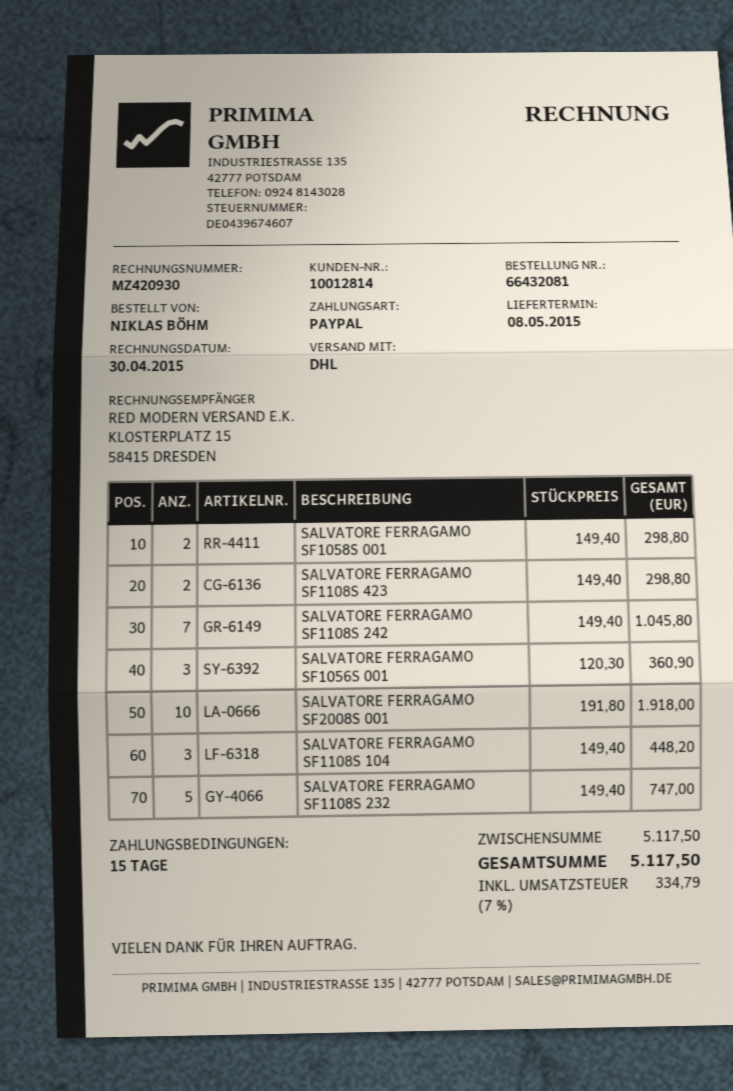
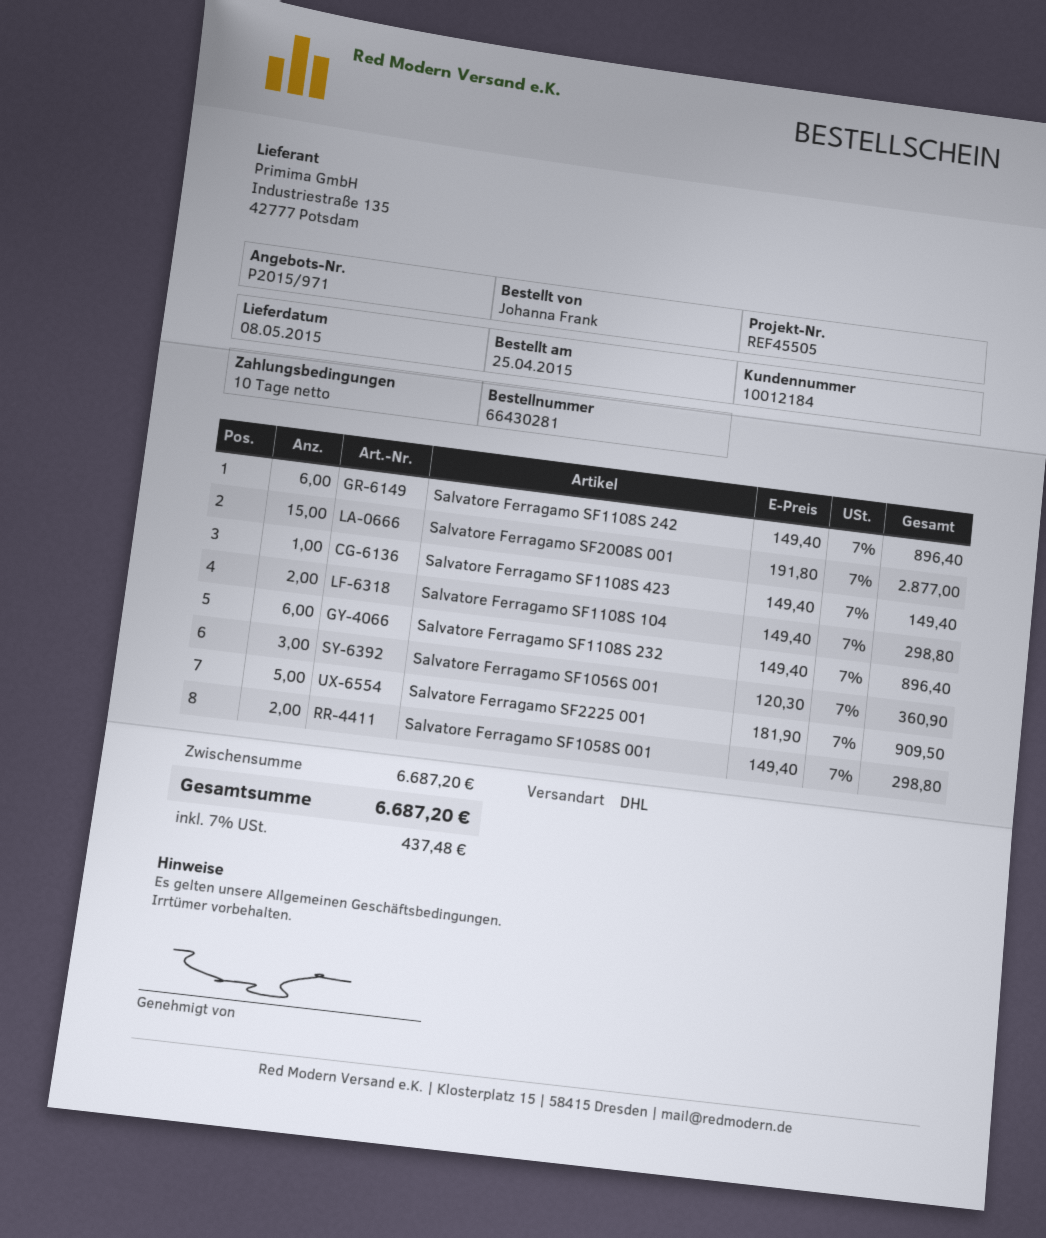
order number: 66432081 -> 66430281
payment terms: 15 days -> 10 days
customer number: 10012814 -> 10012184
ordered by: NIKLAS BÖHM -> Johanna Frank
SALVATORE FERRAGAMO SF1108S 423: 2 x 149.40 = 298.80 -> 1 x 149.40 = 149.40
SALVATORE FERRAGAMO SF1108S 242: 7 x 149.40 = 1045.80 -> 6 x 149.40 = 896.40
SALVATORE FERRAGAMO SF2008S 001: 10 x 191.80 = 1918.00 -> 15 x 191.80 = 2877.00
SALVATORE FERRAGAMO SF1108S 104: 3 x 149.40 = 448.20 -> 2 x 149.40 = 298.80
SALVATORE FERRAGAMO SF1108S 232: 5 x 149.40 = 747.00 -> 6 x 149.40 = 896.40
Salvatore Ferragamo SF2225 001: none -> 5 x 181.90 = 909.50
subtotal: 5117.50 -> 6687.20
tax: 7% = 334.79 -> 7% = 437.48
total: 5117.50 -> 6687.20

